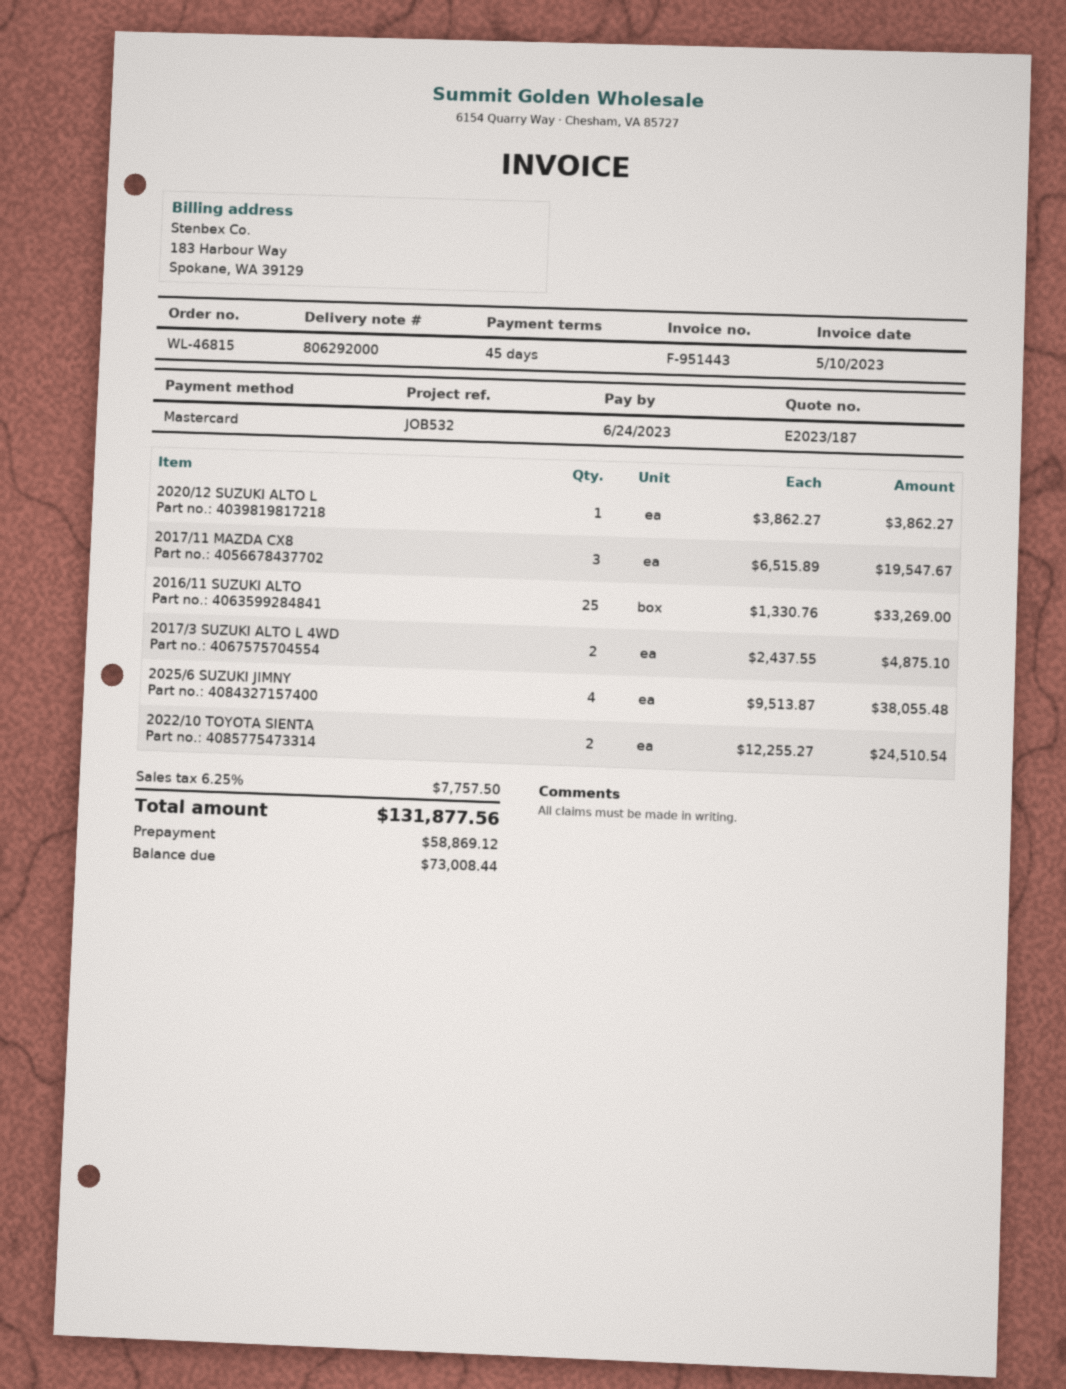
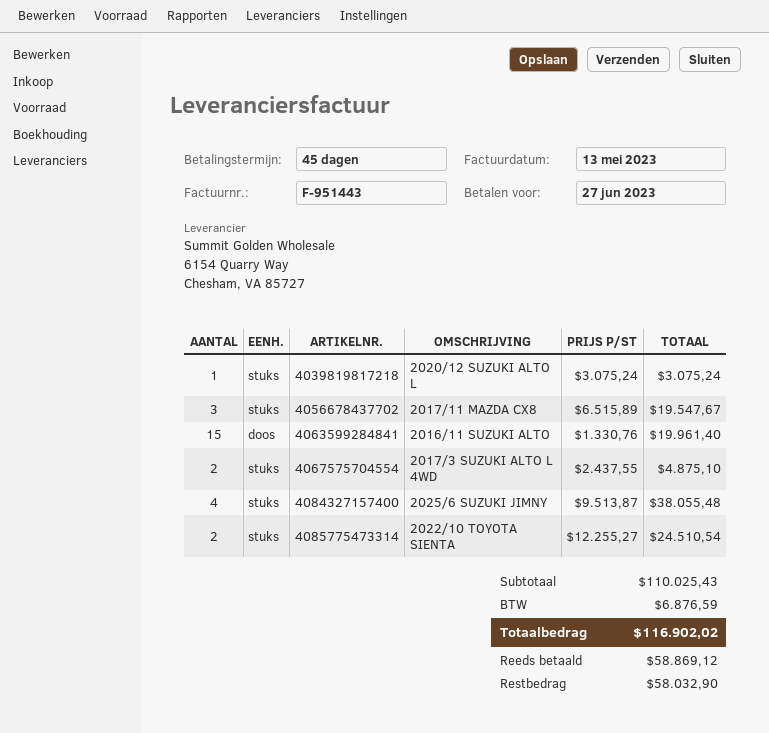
invoice date: 2023-05-10 -> 2023-05-13
due date: 2023-06-24 -> 2023-06-27
2020/12 SUZUKI ALTO L: 1 x 3862.27 = 3862.27 -> 1 x 3075.24 = 3075.24
2016/11 SUZUKI ALTO: 25 x 1330.76 = 33269.00 -> 15 x 1330.76 = 19961.40
tax: 7757.50 -> 6876.59
total: 131877.56 -> 116902.02
balance: 73008.44 -> 58032.90

